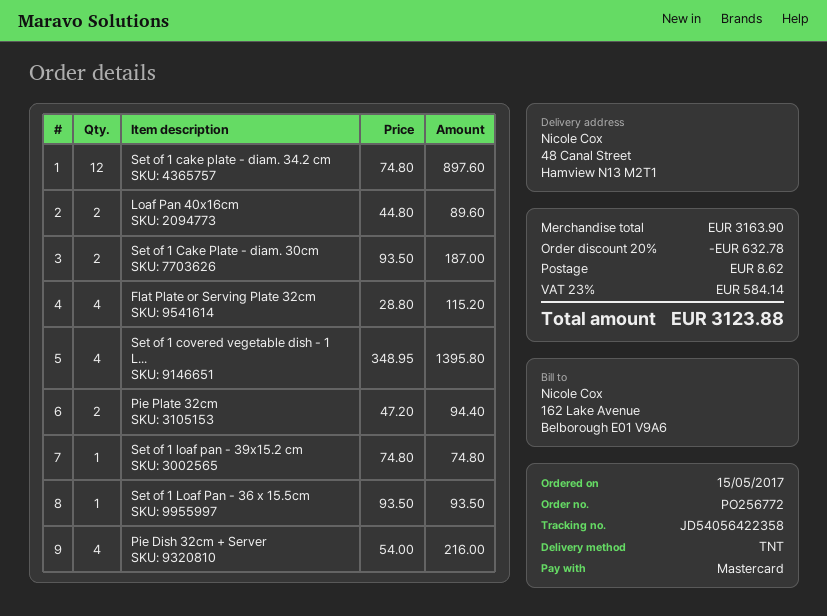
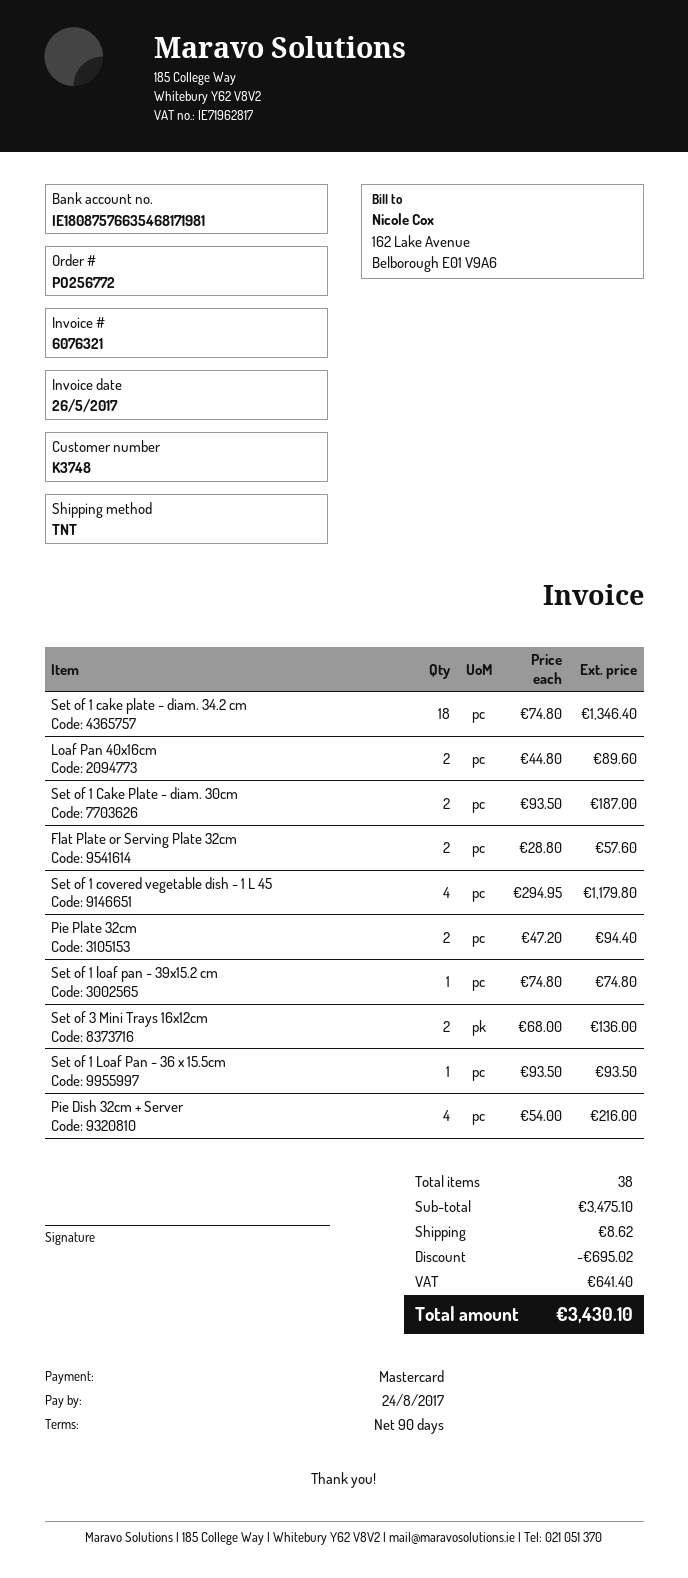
Set of 1 cake plate - diam. 34.2 cm: 12 x 74.80 = 897.60 -> 18 x 74.80 = 1346.40
Flat Plate or Serving Plate 32cm: 4 x 28.80 = 115.20 -> 2 x 28.80 = 57.60
Set of 1 covered vegetable dish - 1 L...: 4 x 348.95 = 1395.80 -> 4 x 294.95 = 1179.80
Set of 3 Mini Trays 16x12cm: none -> 2 x 68.00 = 136.00
subtotal: 3163.90 -> 3475.10
discount: 632.78 -> 695.02
tax: 584.14 -> 641.40
total: 3123.88 -> 3430.10

